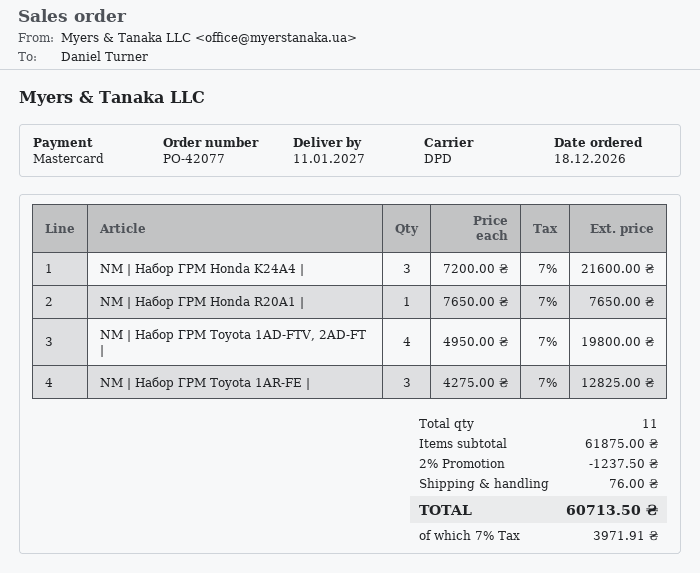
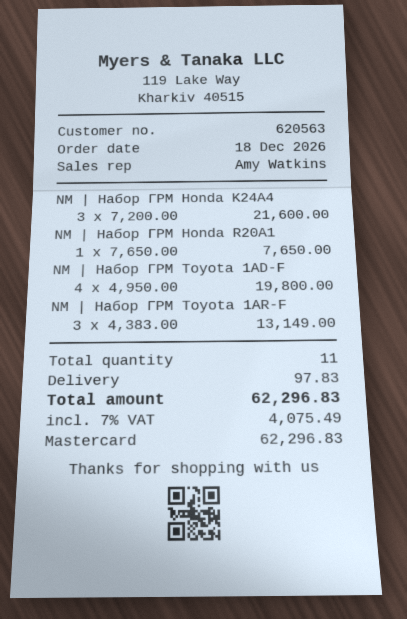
NM | Набор ГРМ Toyota 1AR-FE |: 3 x 4275.00 = 12825.00 -> 3 x 4383.00 = 13149.00
discount: 2% = 1237.50 -> none
shipping: 76.00 -> 97.83
tax: 7% = 3971.91 -> 7% = 4075.49
total: 60713.50 -> 62296.83

